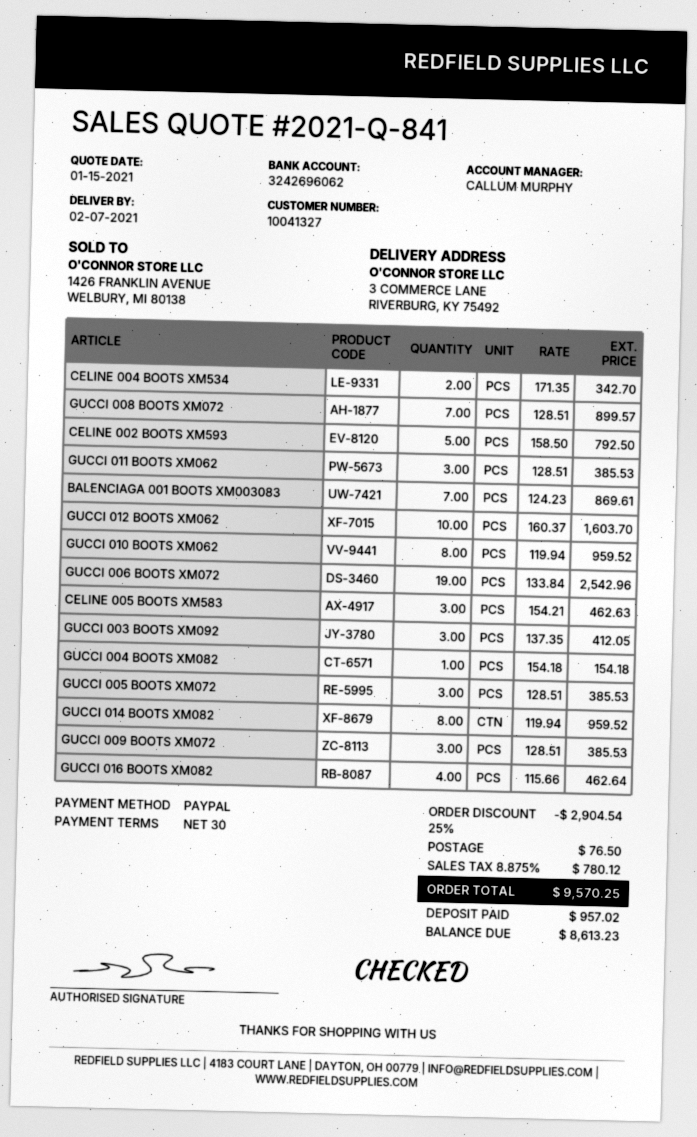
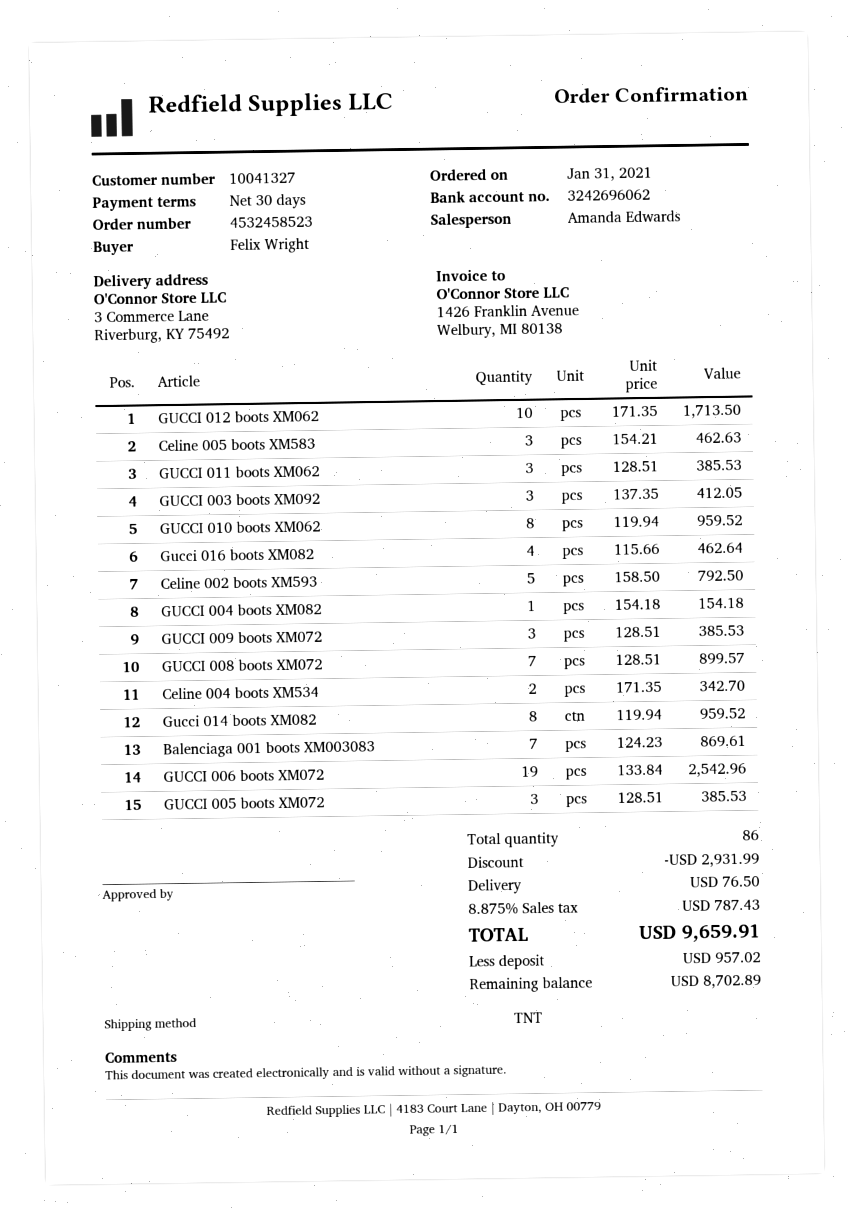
sales rep: CALLUM MURPHY -> Amanda Edwards
GUCCI 012 BOOTS XM062: 10 x 160.37 = 1603.70 -> 10 x 171.35 = 1713.50
discount: 2904.54 -> 2931.99
tax: 8.875% = 780.12 -> 8.875% = 787.43
total: 9570.25 -> 9659.91
balance: 8613.23 -> 8702.89

